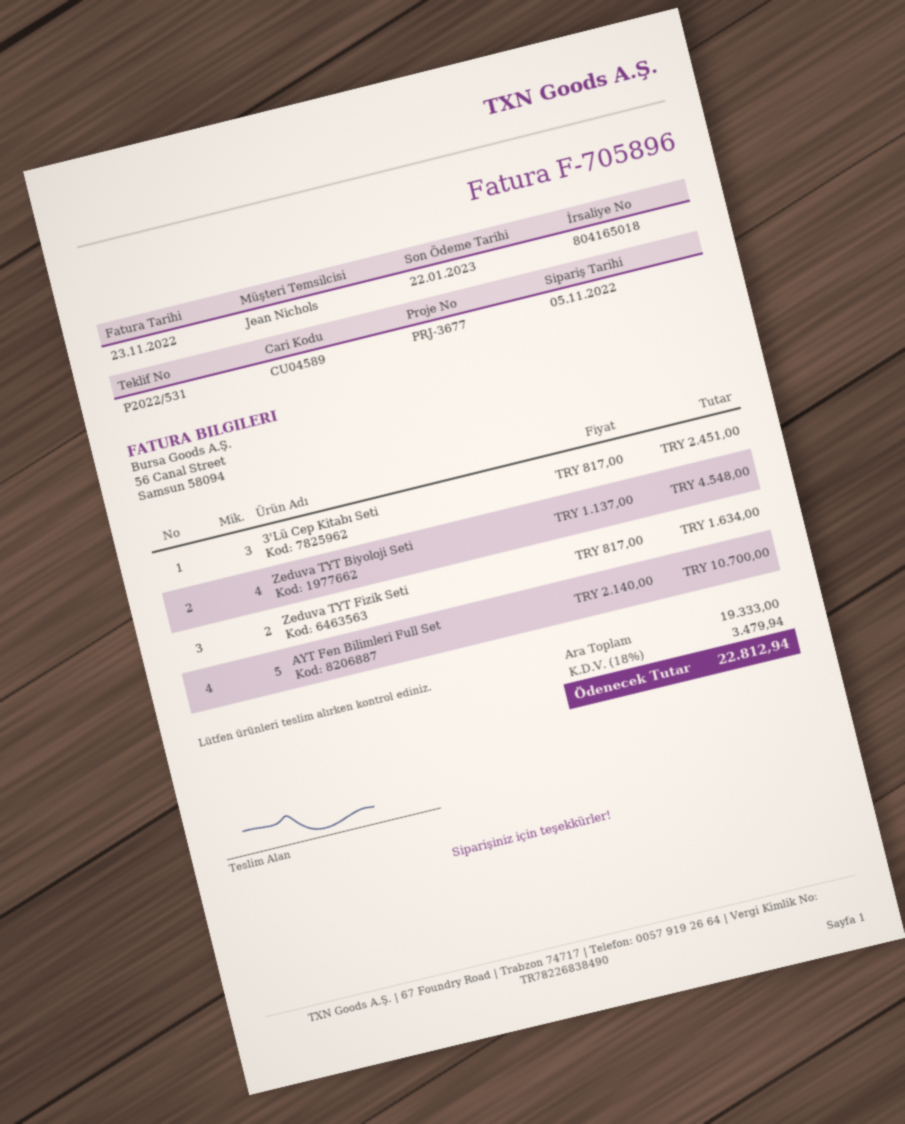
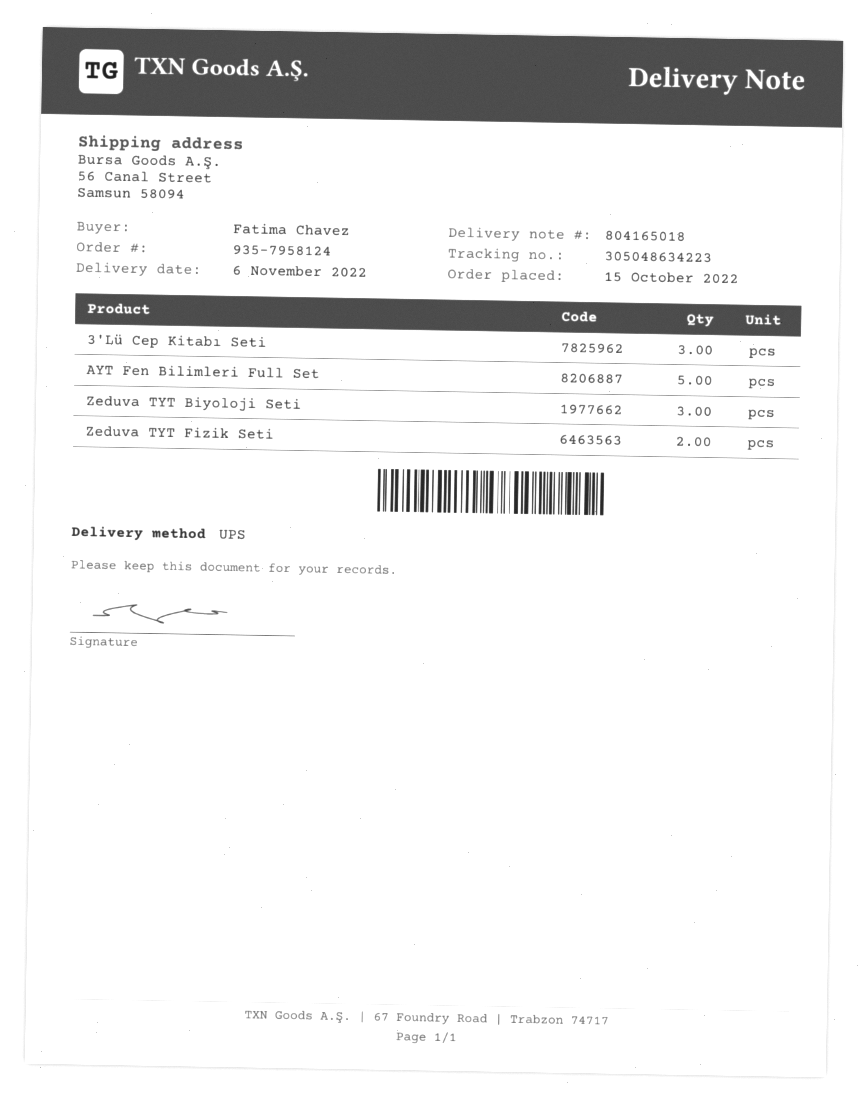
order date: 2022-11-05 -> 2022-10-15
Zeduva TYT Biyoloji Seti: 4 -> 3

